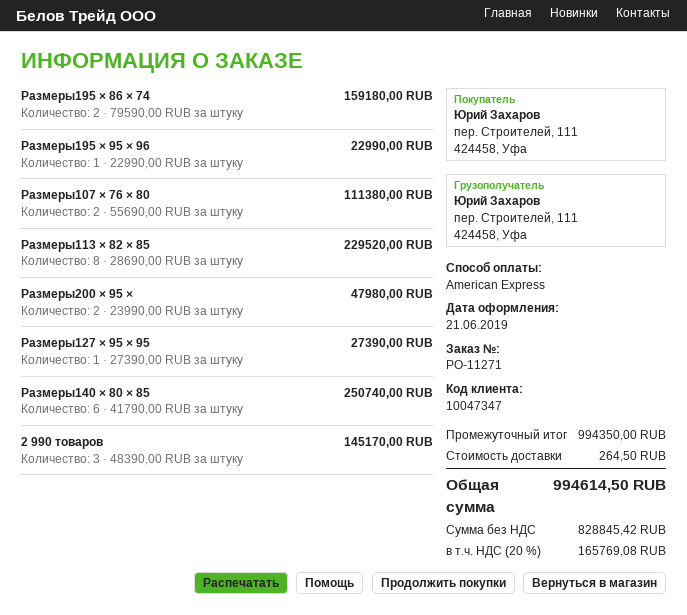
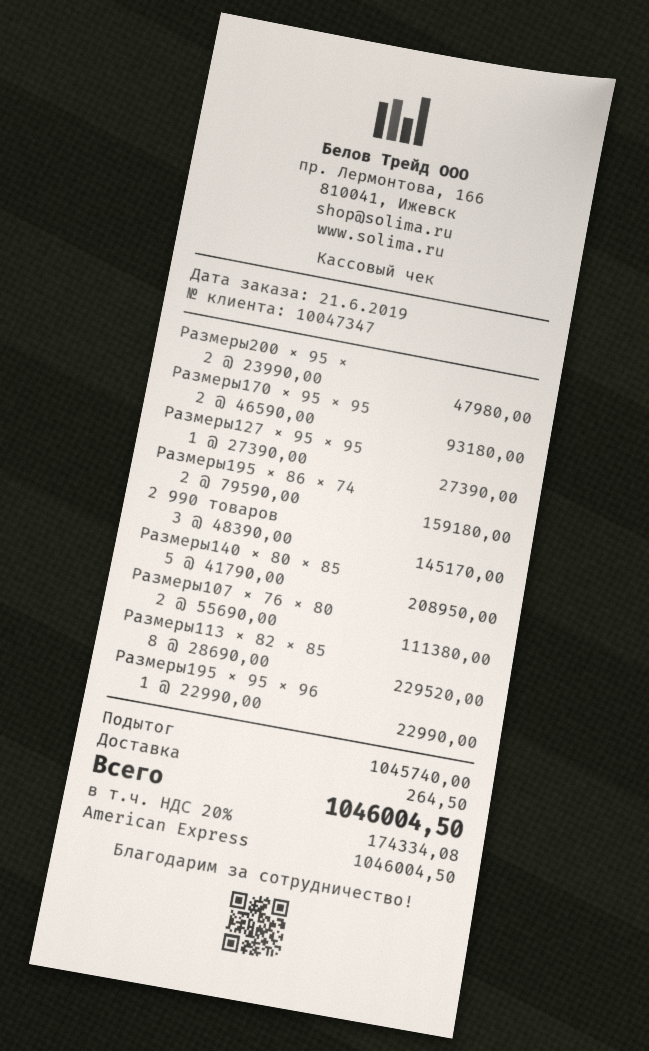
Размеры140 × 80 × 85: 6 x 41790.00 = 250740.00 -> 5 x 41790.00 = 208950.00
Размеры170 × 95 × 95: none -> 2 x 46590.00 = 93180.00
subtotal: 994350.00 -> 1045740.00
tax: 20% = 165769.08 -> 20% = 174334.08
total: 994614.50 -> 1046004.50

